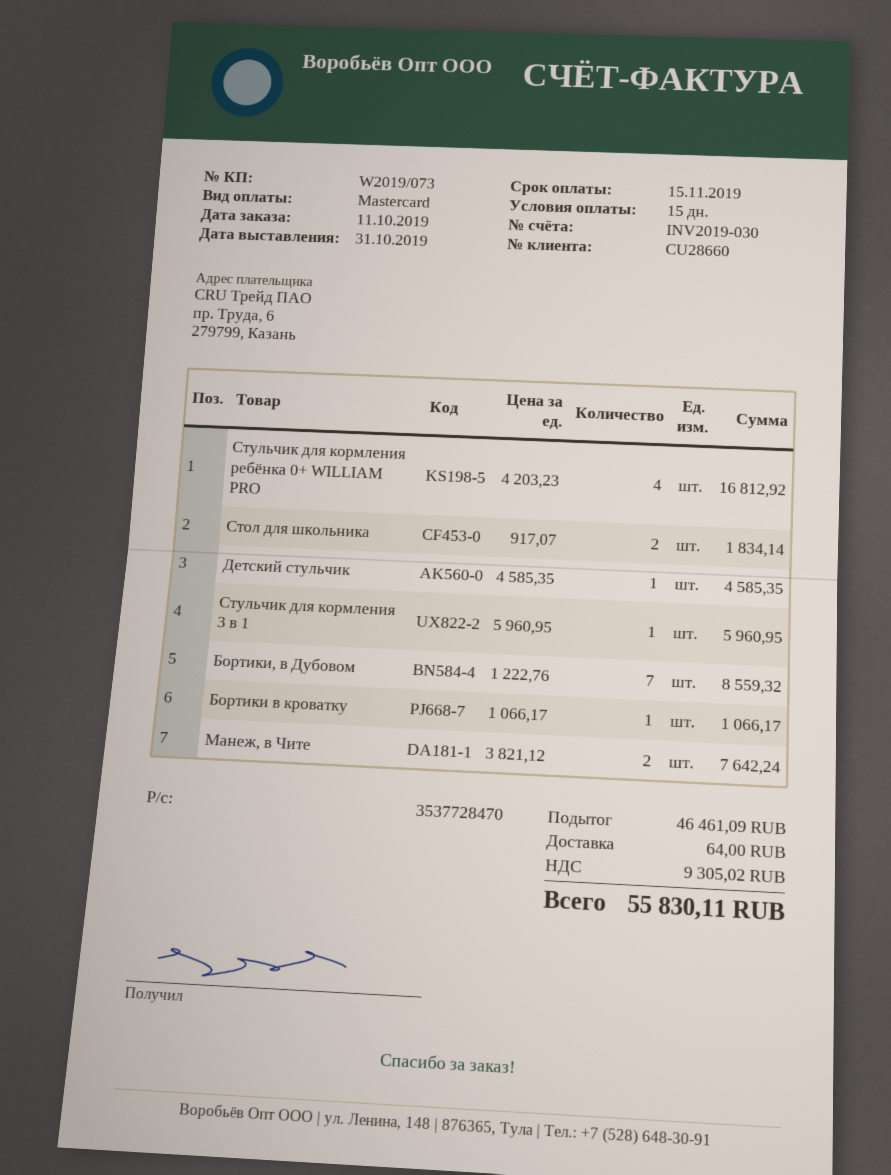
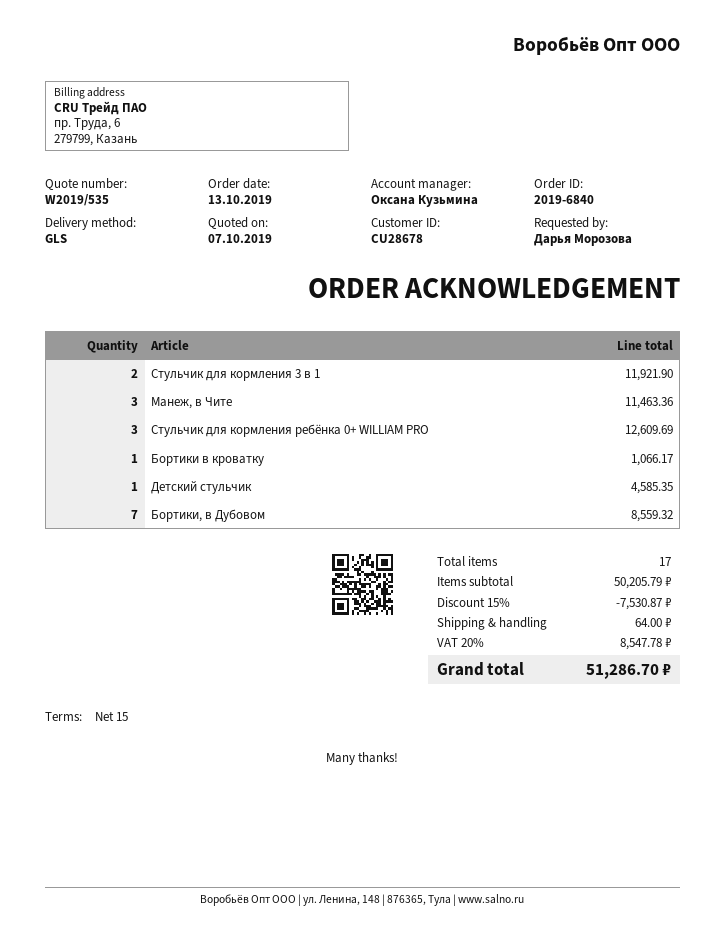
quote number: W2019/073 -> W2019/535
order date: 2019-10-11 -> 2019-10-13
customer number: CU28660 -> CU28678
Стульчик для кормления ребёнка 0+ WILLIAM PRO: 4 for 16812.92 -> 3 for 12609.69
Стол для школьника: 2 for 1834.14 -> none
Стульчик для кормления 3 в 1: 1 for 5960.95 -> 2 for 11921.90
Манеж, в Чите: 2 for 7642.24 -> 3 for 11463.36
subtotal: 46461.09 -> 50205.79
discount: none -> 15% = 7530.87
tax: 9305.02 -> 8547.78
total: 55830.11 -> 51286.70

